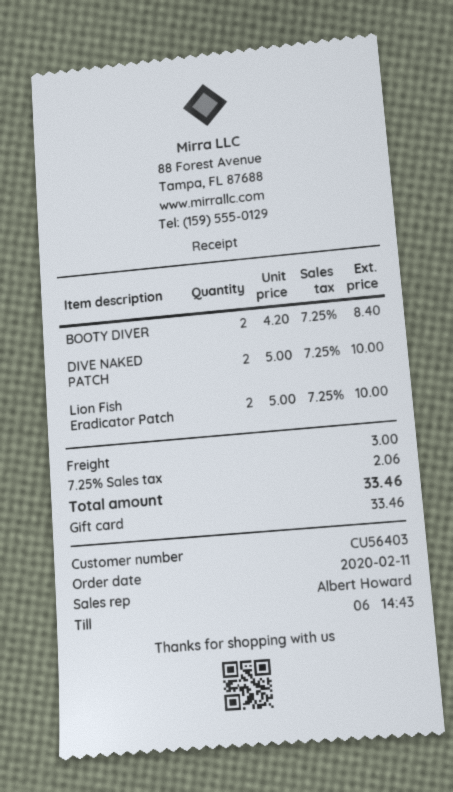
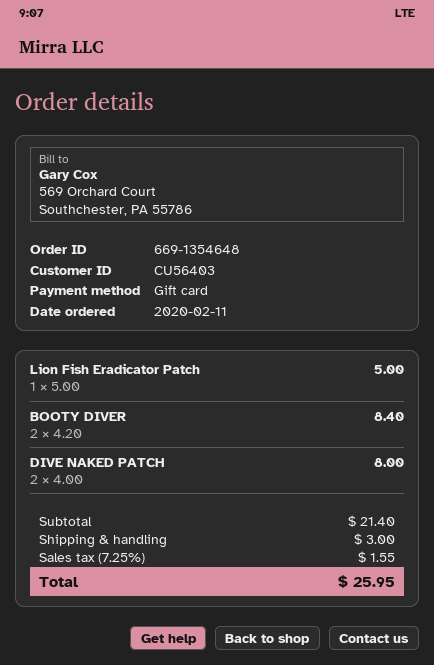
DIVE NAKED PATCH: 2 x 5.00 = 10.00 -> 2 x 4.00 = 8.00
Lion Fish Eradicator Patch: 2 x 5.00 = 10.00 -> 1 x 5.00 = 5.00
tax: 7.25% = 2.06 -> 7.25% = 1.55
total: 33.46 -> 25.95

